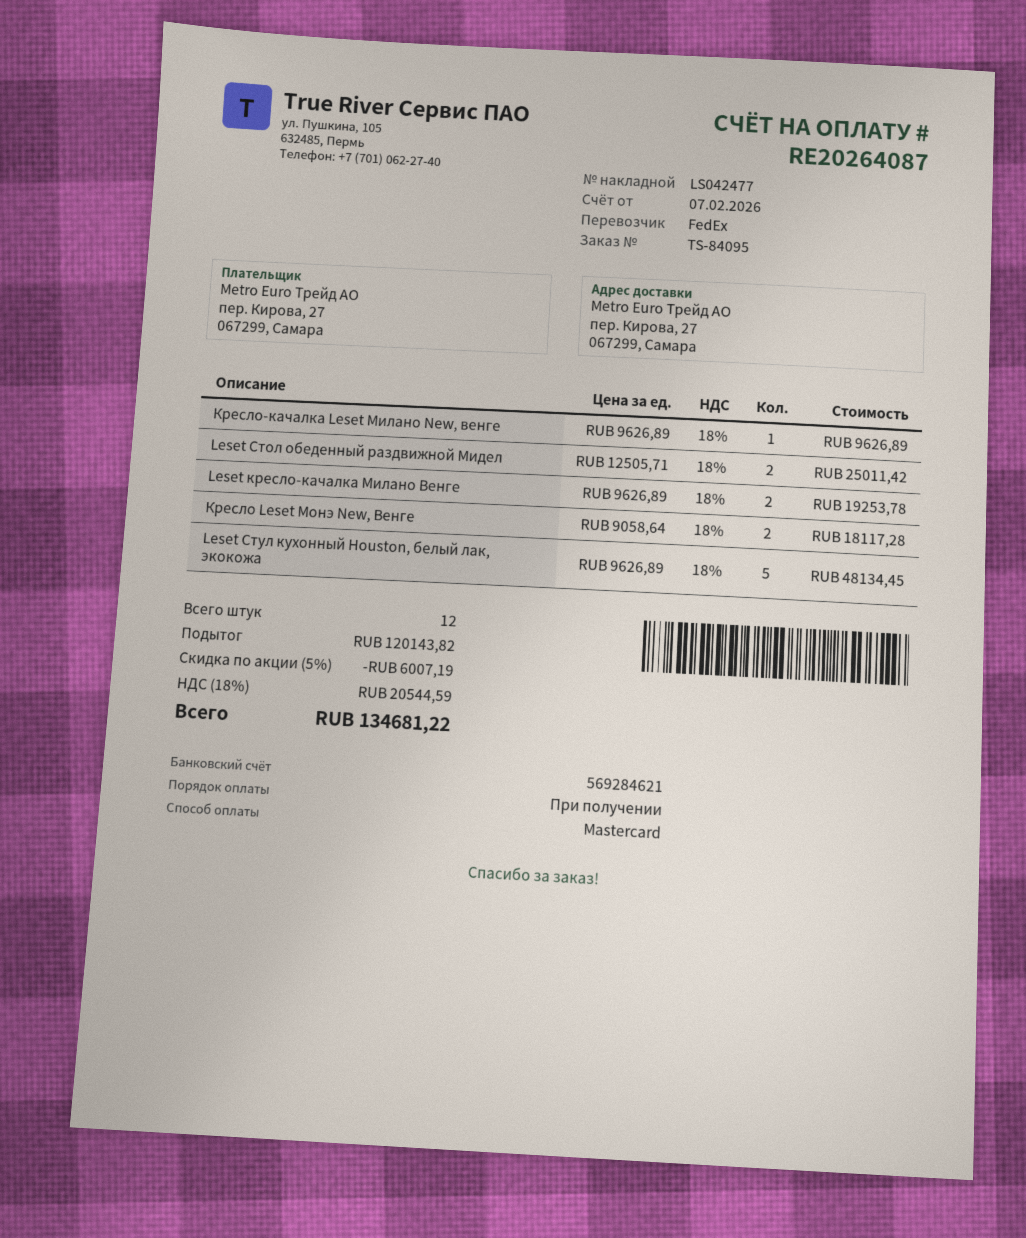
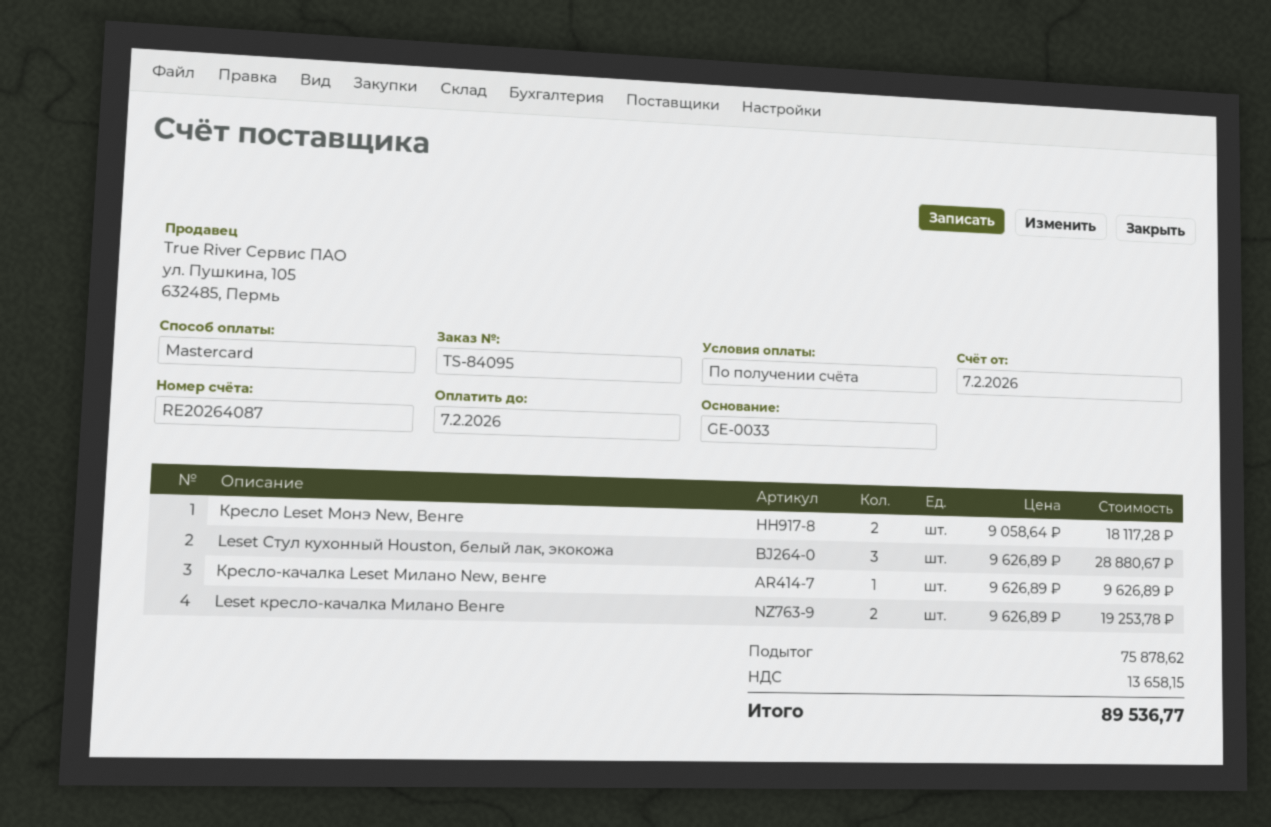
Leset Стол обеденный раздвижной Мидел: 2 x 12505.71 = 25011.42 -> none
Leset Стул кухонный Houston, белый лак, экокожа: 5 x 9626.89 = 48134.45 -> 3 x 9626.89 = 28880.67
subtotal: 120143.82 -> 75878.62
discount: 5% = 6007.19 -> none
tax: 20544.59 -> 13658.15
total: 134681.22 -> 89536.77

